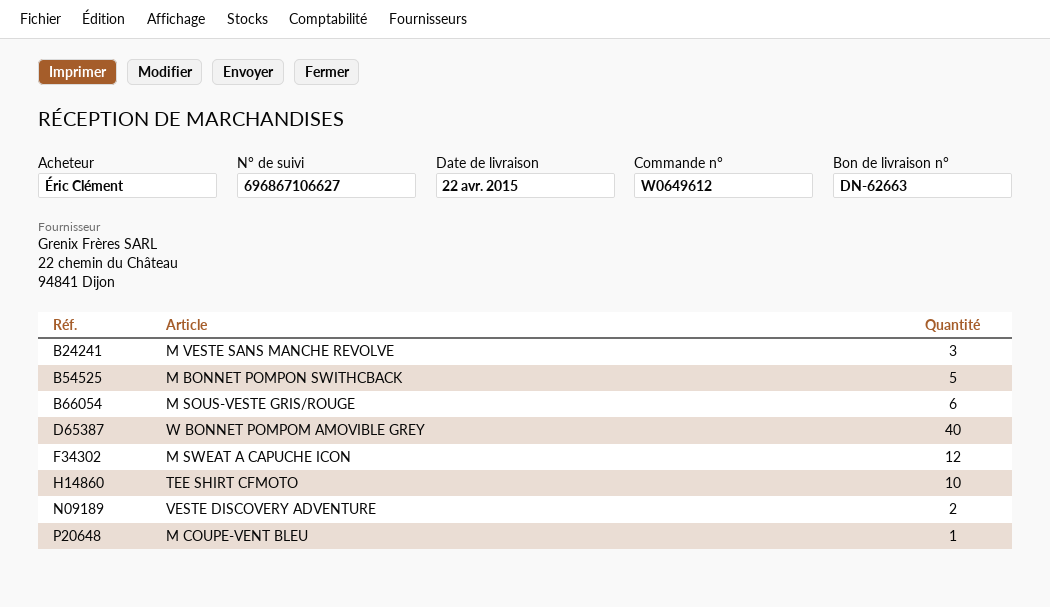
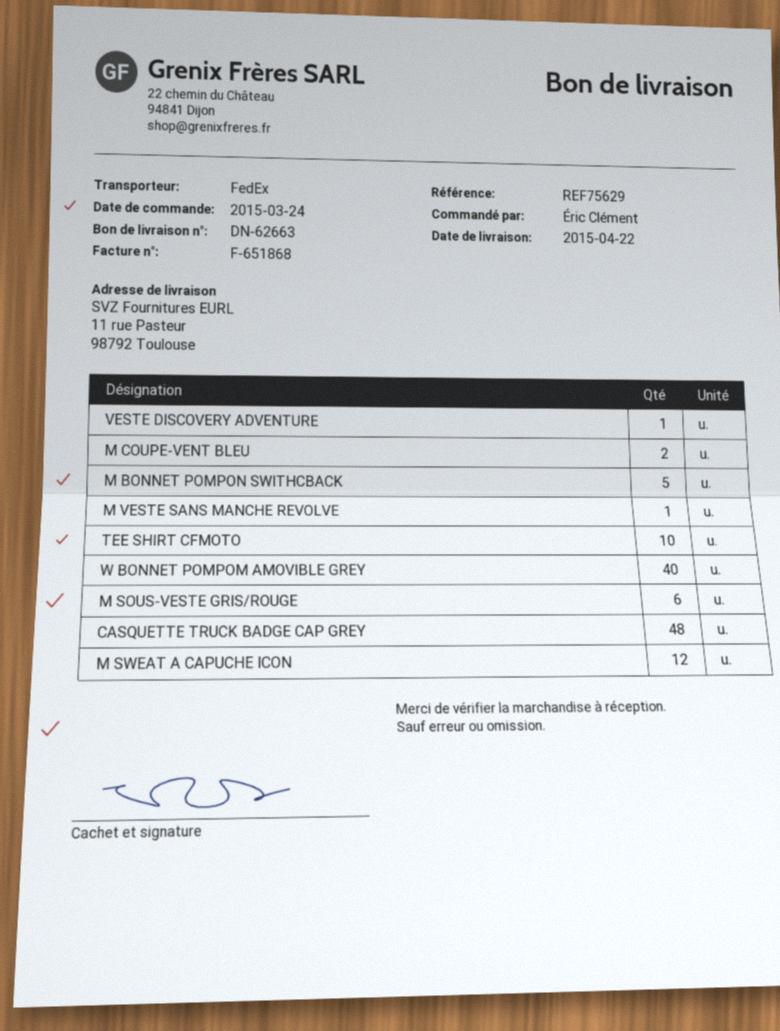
M VESTE SANS MANCHE REVOLVE: 3 -> 1
VESTE DISCOVERY ADVENTURE: 2 -> 1
M COUPE-VENT BLEU: 1 -> 2
CASQUETTE TRUCK BADGE CAP GREY: none -> 48

